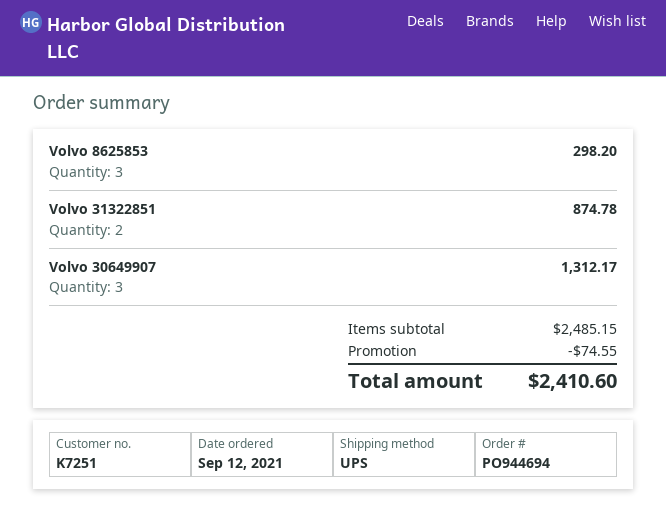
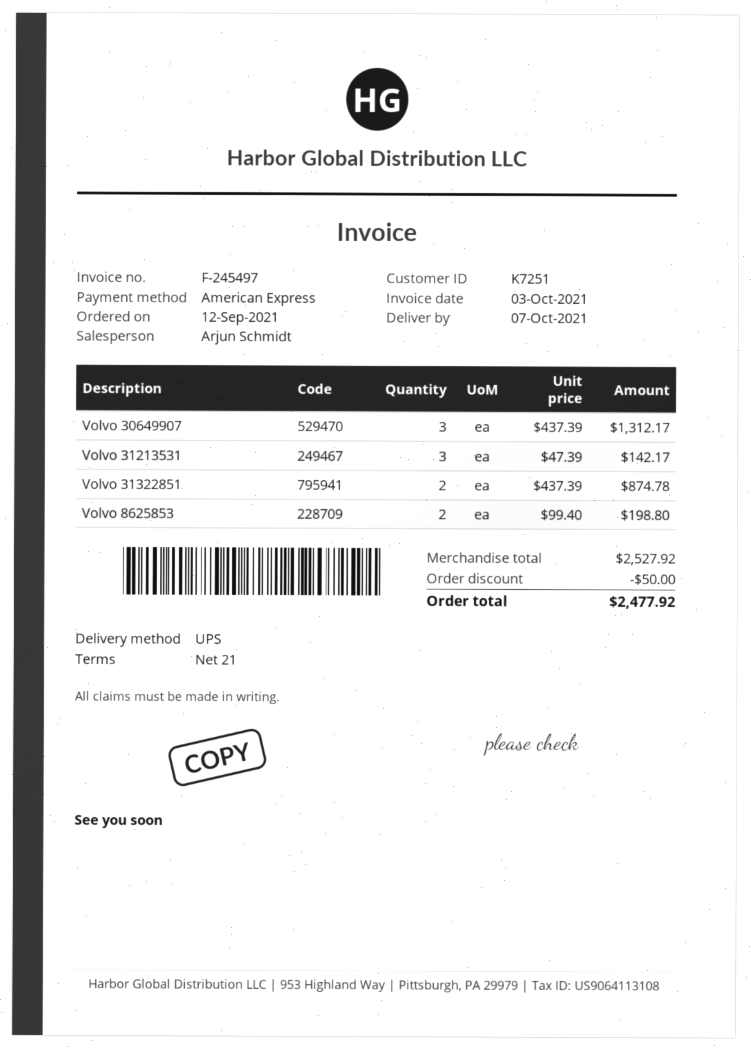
Volvo 8625853: 3 for 298.20 -> 2 for 198.80
Volvo 31213531: none -> 3 for 142.17
subtotal: 2485.15 -> 2527.92
discount: 74.55 -> 50.00
total: 2410.60 -> 2477.92

